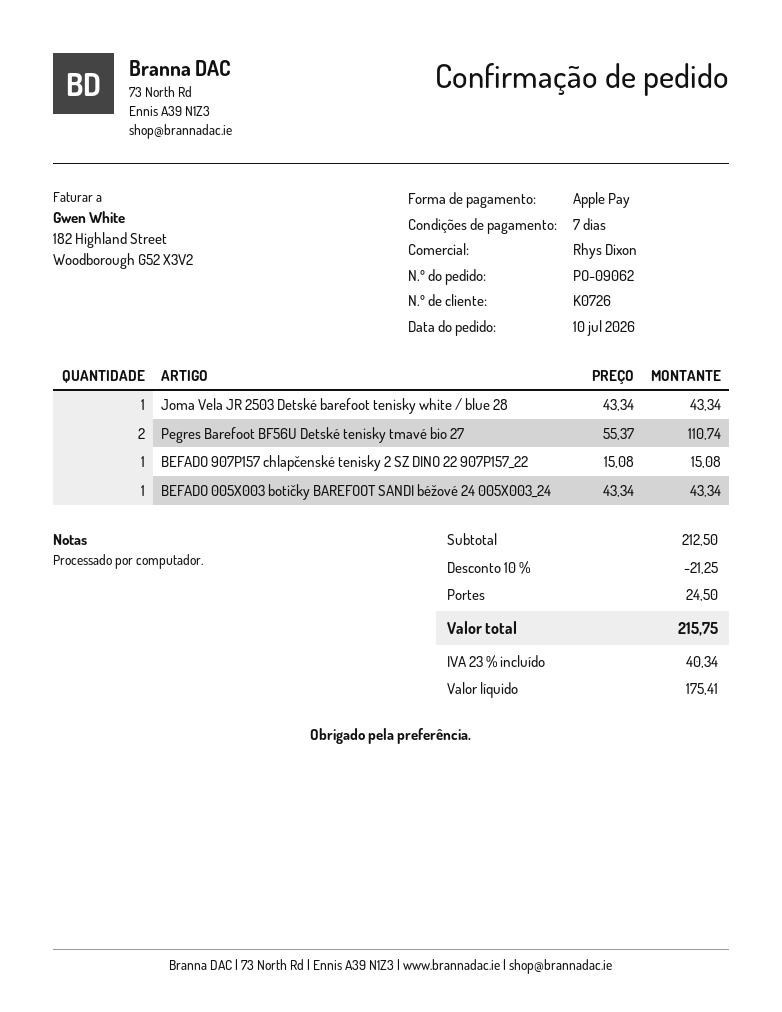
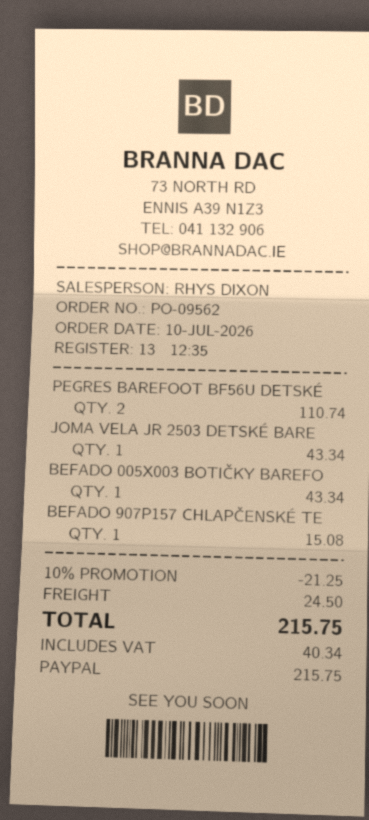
order number: PO-09062 -> PO-09562
payment method: Apple Pay -> PayPal

